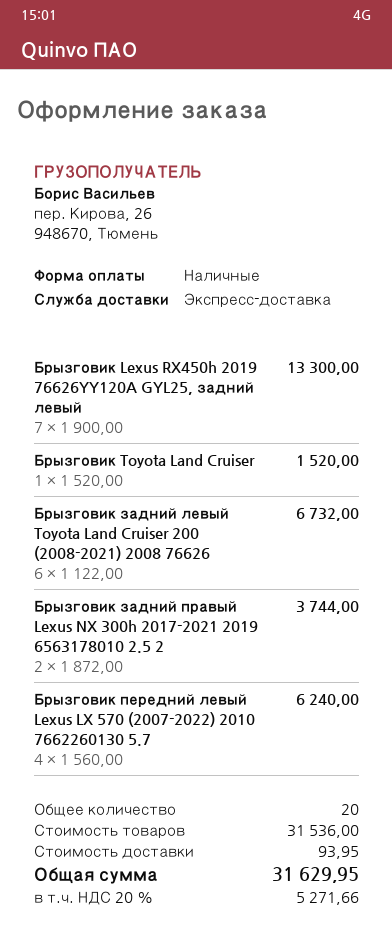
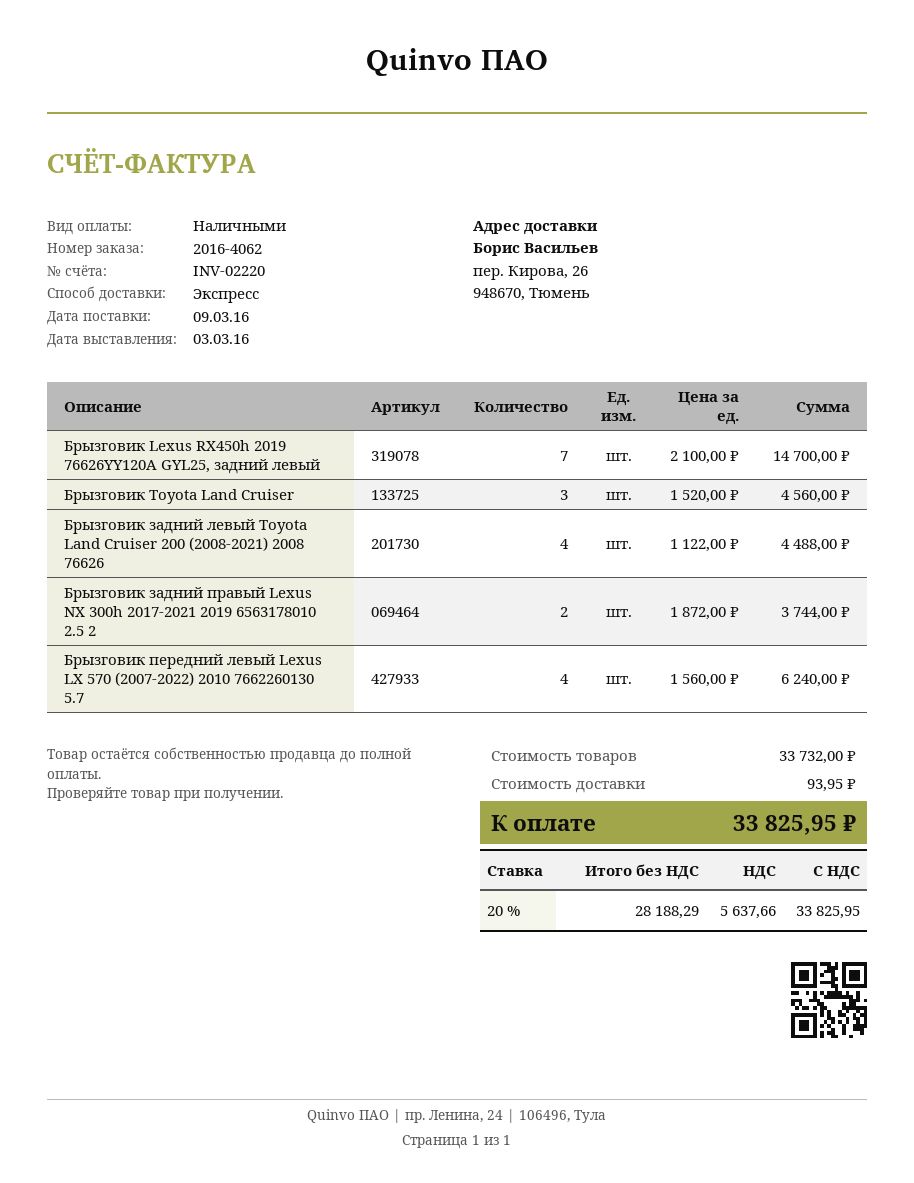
Брызговик Lexus RX450h 2019 76626YY120A GYL25, задний левый: 7 x 1900.00 = 13300.00 -> 7 x 2100.00 = 14700.00
Брызговик Toyota Land Cruiser: 1 x 1520.00 = 1520.00 -> 3 x 1520.00 = 4560.00
Брызговик задний левый Toyota Land Cruiser 200 (2008-2021) 2008 76626: 6 x 1122.00 = 6732.00 -> 4 x 1122.00 = 4488.00
subtotal: 31536.00 -> 33732.00
tax: 20% = 5271.66 -> 20% = 5637.66
total: 31629.95 -> 33825.95

